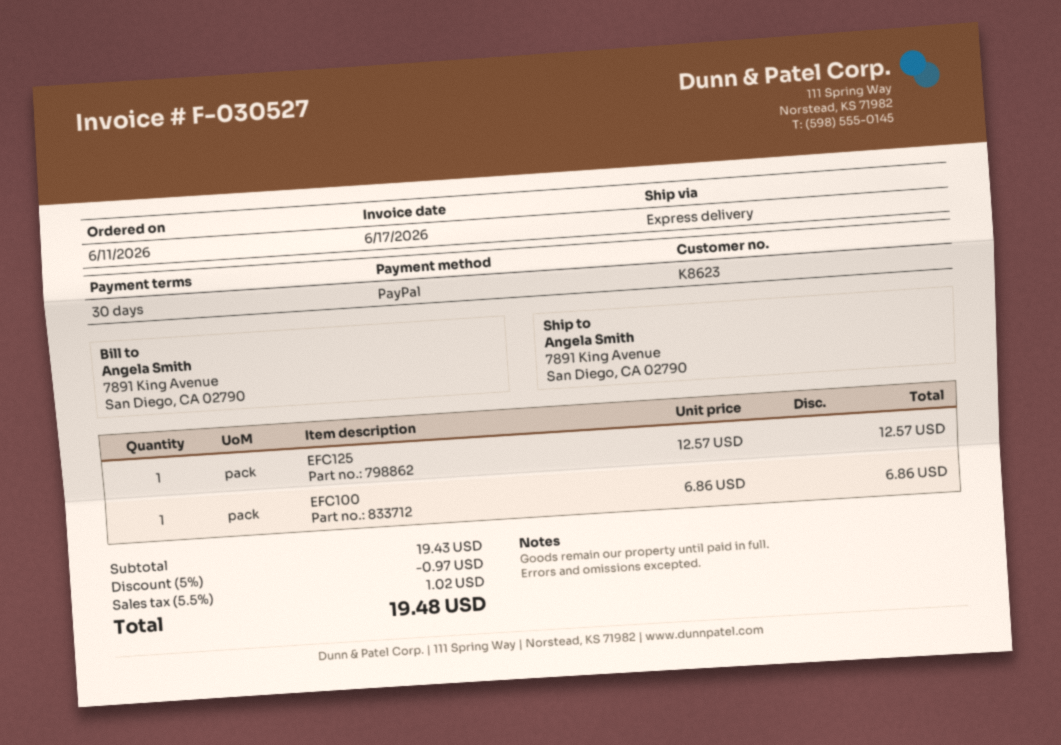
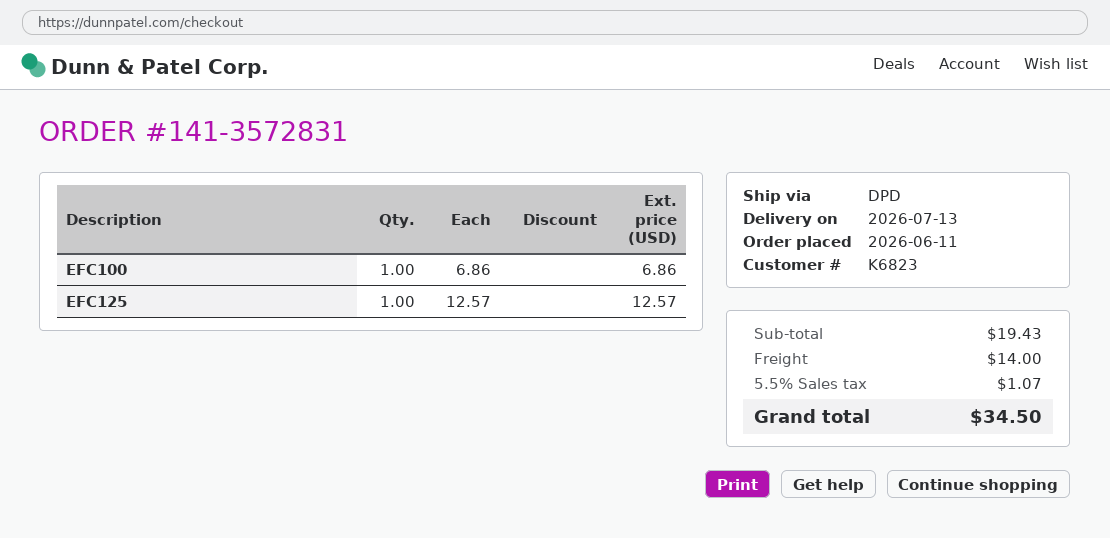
customer number: K8623 -> K6823
shipping method: express -> DPD
discount: 5% = 0.97 -> none
shipping: none -> 14.00
tax: 5.5% = 1.02 -> 5.5% = 1.07
total: 19.48 -> 34.50

